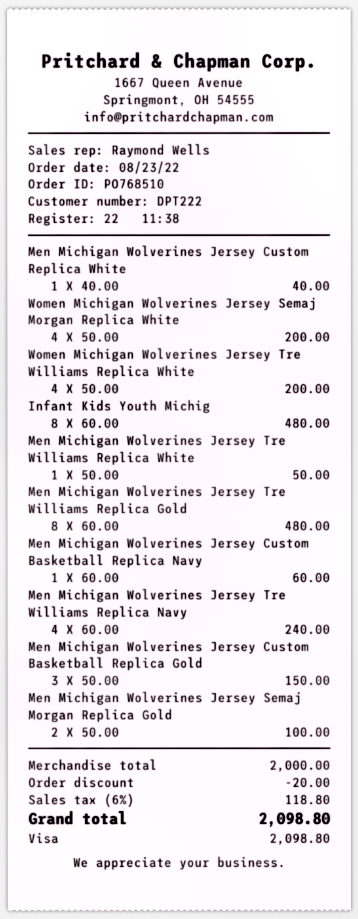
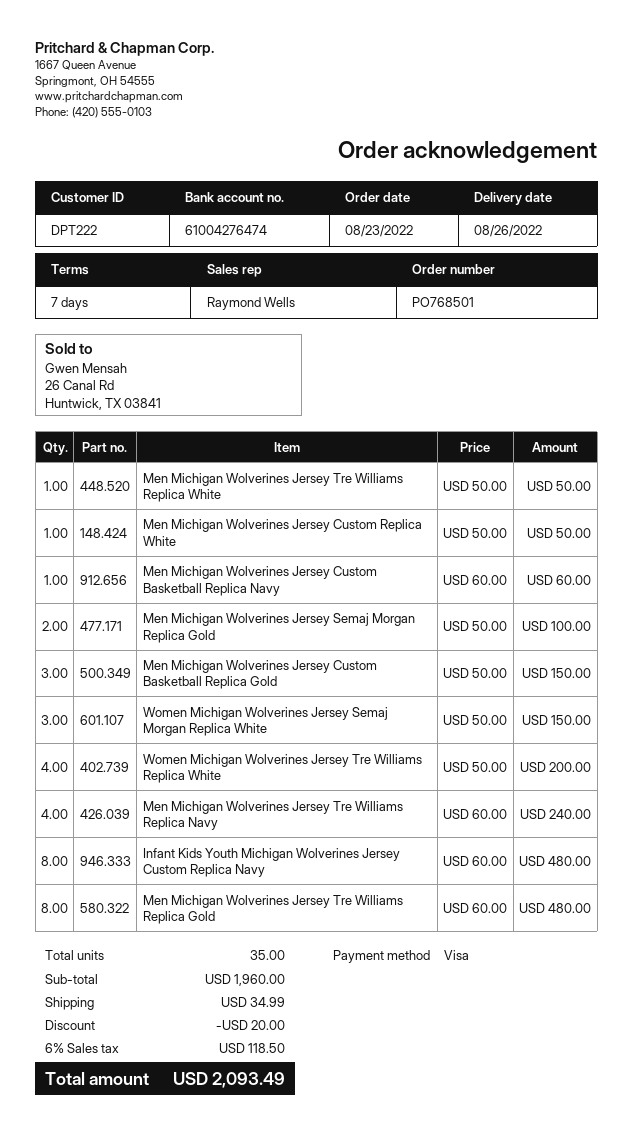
order number: PO768510 -> PO768501
Men Michigan Wolverines Jersey Custom Replica White: 1 x 40.00 = 40.00 -> 1 x 50.00 = 50.00
Women Michigan Wolverines Jersey Semaj Morgan Replica White: 4 x 50.00 = 200.00 -> 3 x 50.00 = 150.00
subtotal: 2000.00 -> 1960.00
shipping: none -> 34.99
tax: 6% = 118.80 -> 6% = 118.50
total: 2098.80 -> 2093.49

